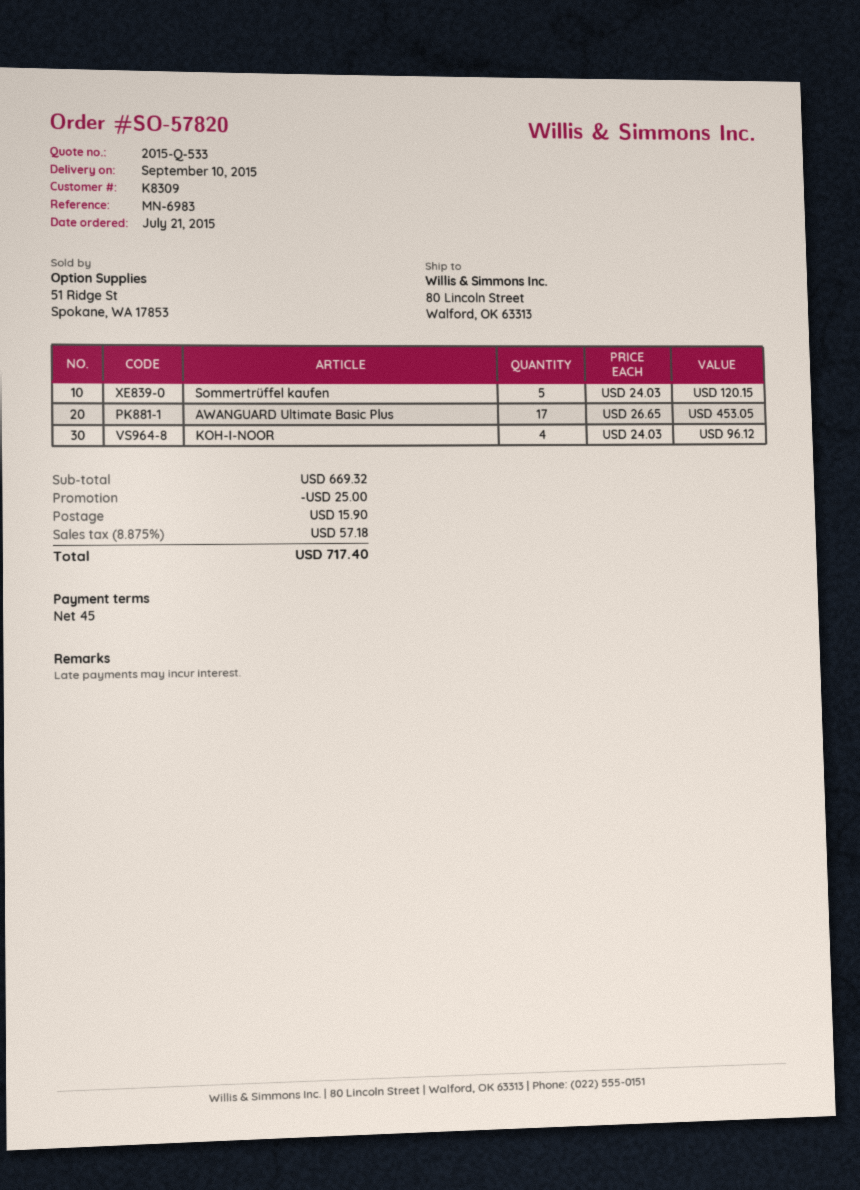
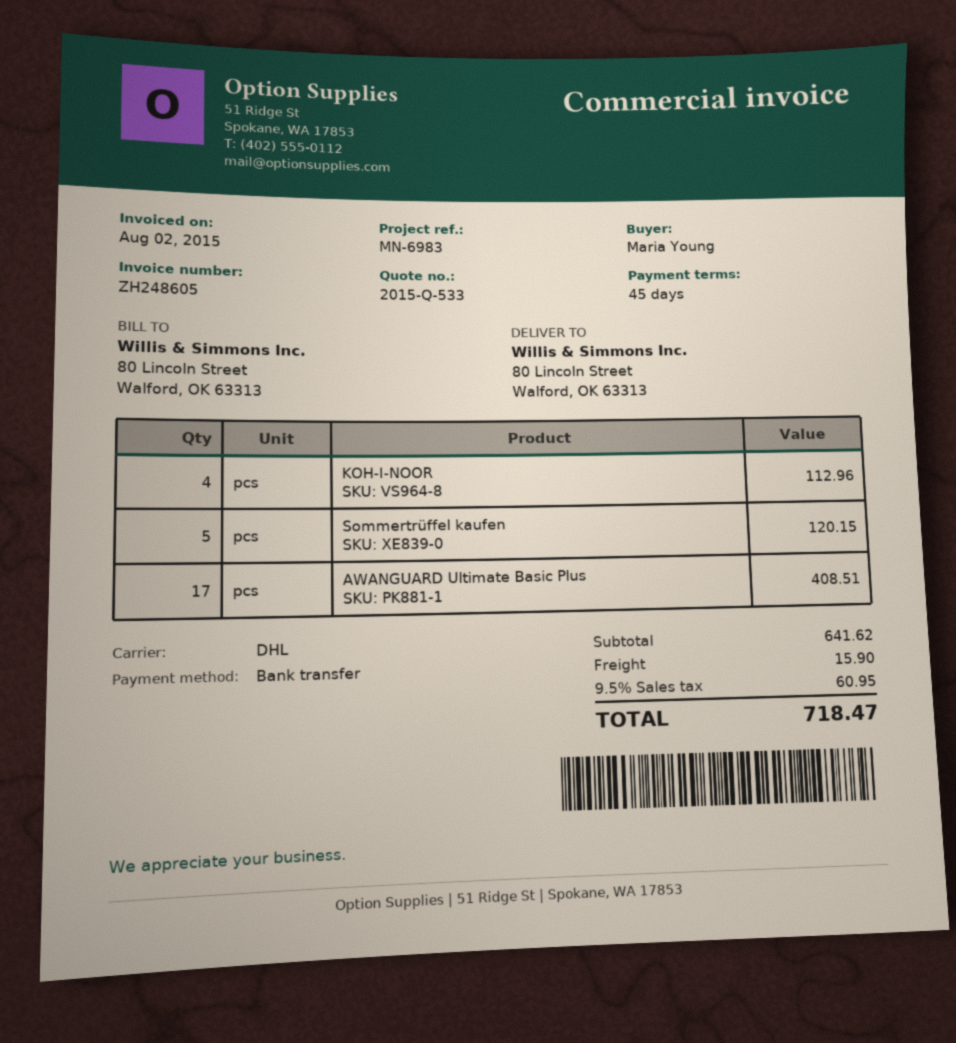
AWANGUARD Ultimate Basic Plus: 17 for 453.05 -> 17 for 408.51
KOH-I-NOOR: 4 for 96.12 -> 4 for 112.96
subtotal: 669.32 -> 641.62
discount: 25.00 -> none
tax: 8.875% = 57.18 -> 9.5% = 60.95
total: 717.40 -> 718.47

